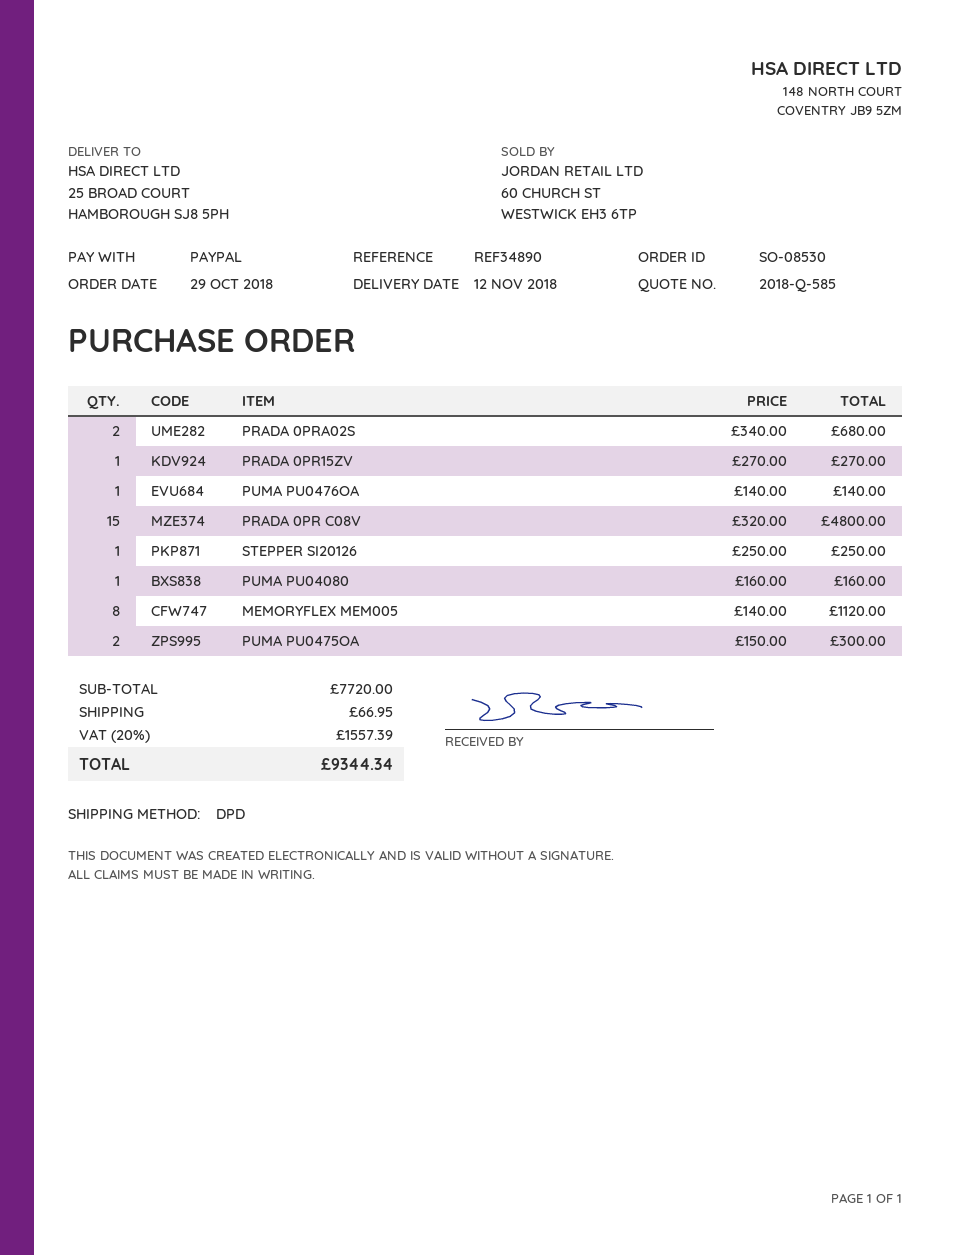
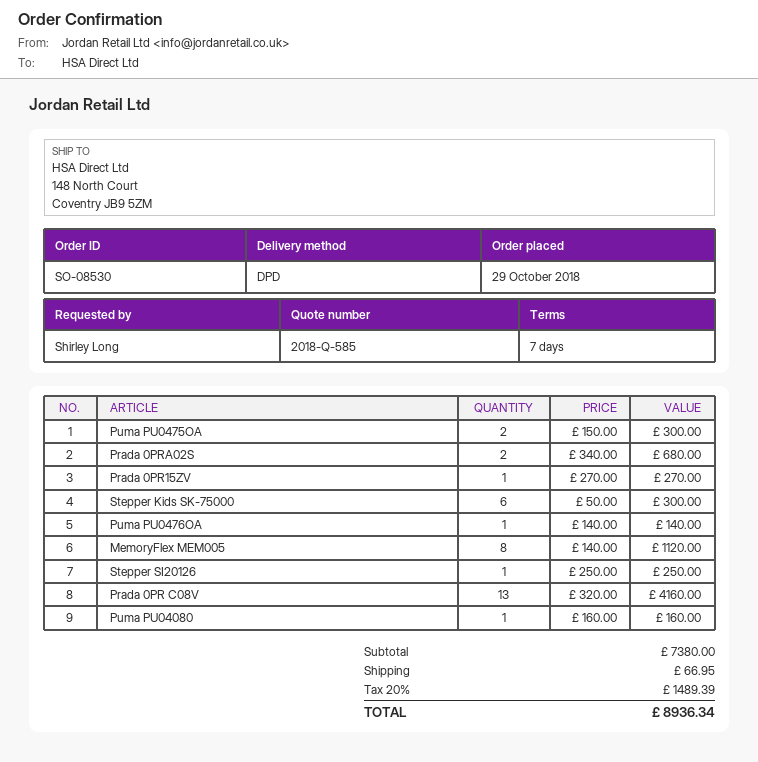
ship to: 25 BROAD COURT, HAMBOROUGH SJ8 5PH -> 148 North Court, Coventry JB9 5ZM
PRADA 0PR C08V: 15 x 320.00 = 4800.00 -> 13 x 320.00 = 4160.00
Stepper Kids SK-75000: none -> 6 x 50.00 = 300.00
subtotal: 7720.00 -> 7380.00
tax: 20% = 1557.39 -> 20% = 1489.39
total: 9344.34 -> 8936.34

